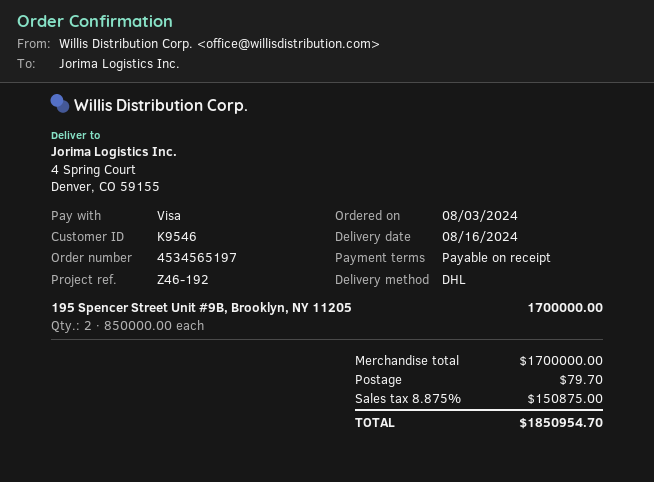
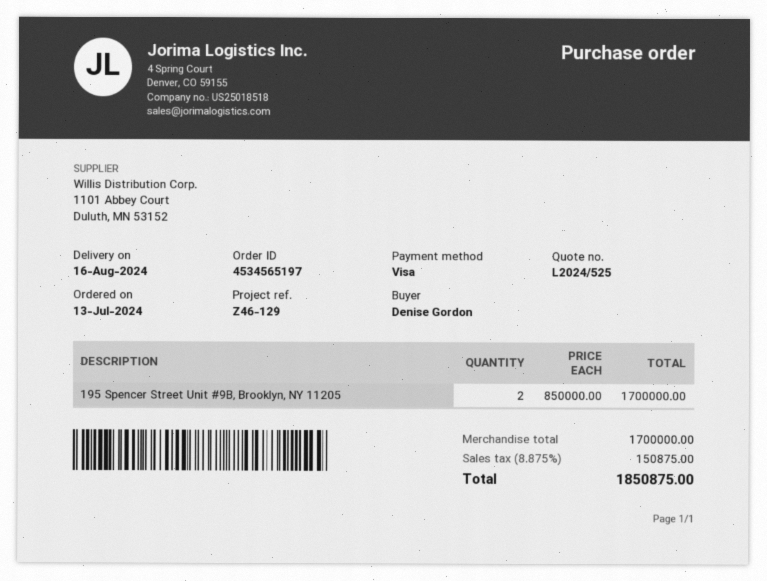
order date: 2024-08-03 -> 2024-07-13
reference: Z46-192 -> Z46-129
shipping: 79.70 -> none
total: 1850954.70 -> 1850875.00

